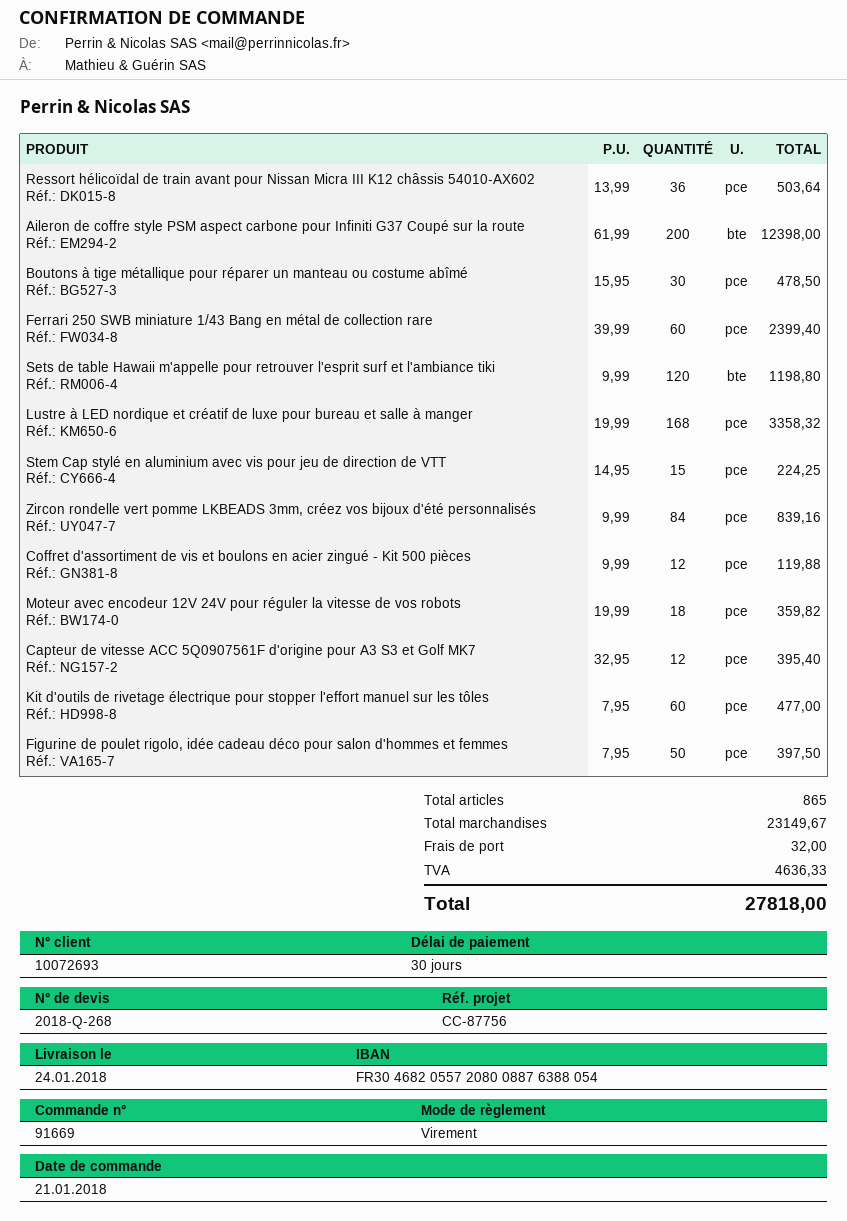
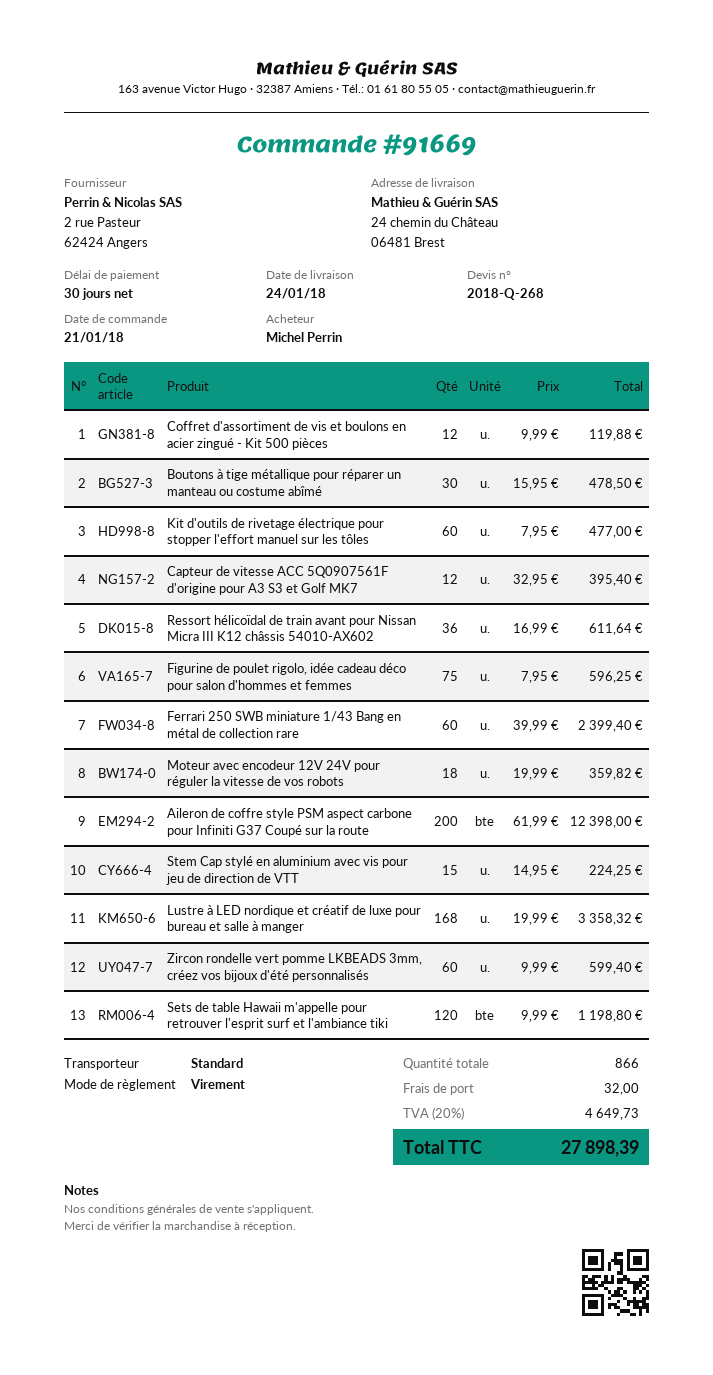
Ressort hélicoïdal de train avant pour Nissan Micra III K12 châssis 54010-AX602: 36 x 13.99 = 503.64 -> 36 x 16.99 = 611.64
Zircon rondelle vert pomme LKBEADS 3mm, créez vos bijoux d'été personnalisés: 84 x 9.99 = 839.16 -> 60 x 9.99 = 599.40
Figurine de poulet rigolo, idée cadeau déco pour salon d'hommes et femmes: 50 x 7.95 = 397.50 -> 75 x 7.95 = 596.25
total quantity: 865 -> 866
tax: 4636.33 -> 4649.73
total: 27818.00 -> 27898.39

